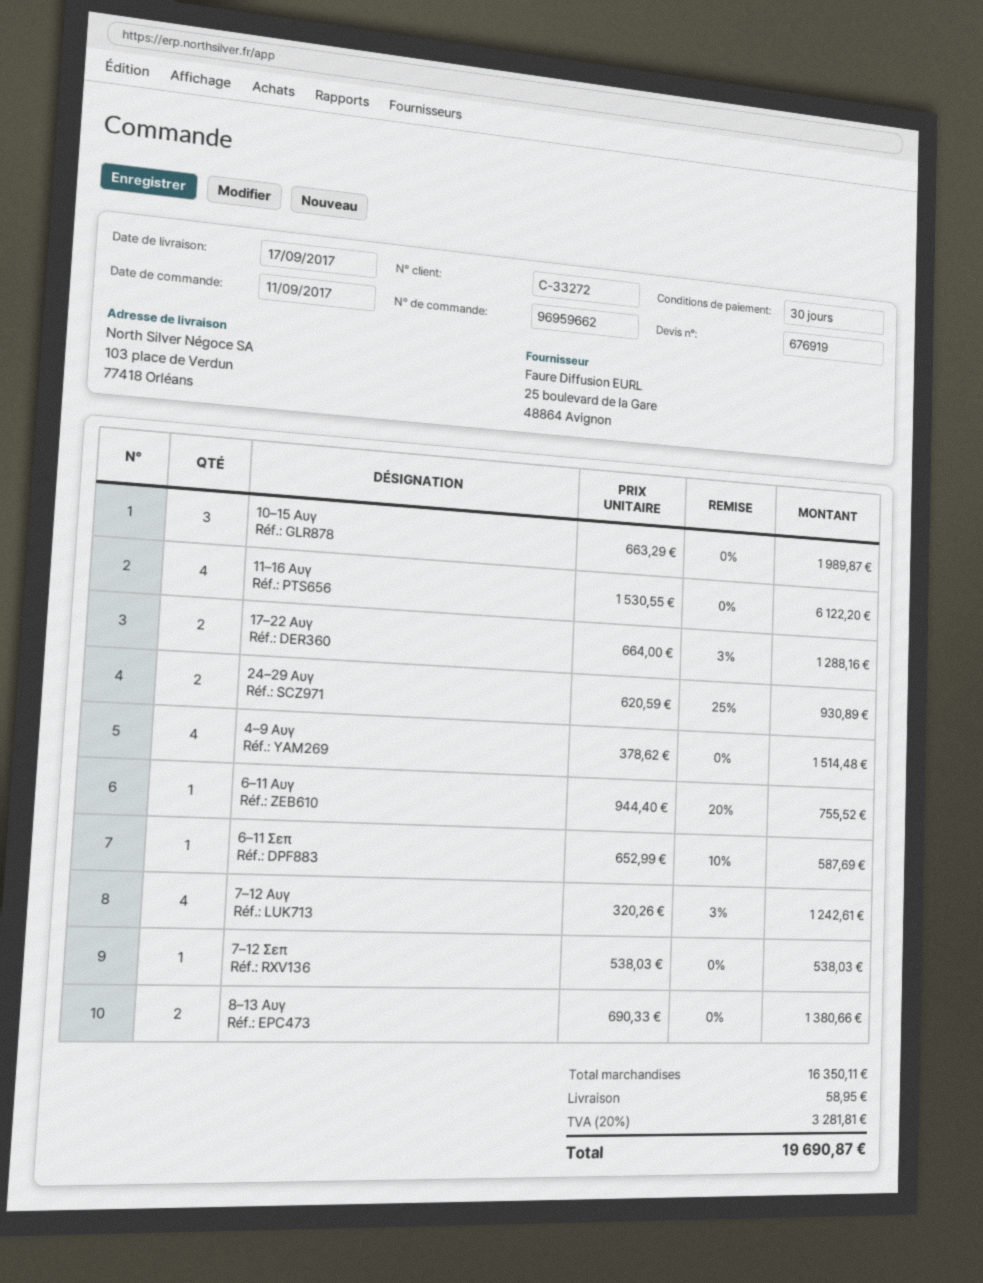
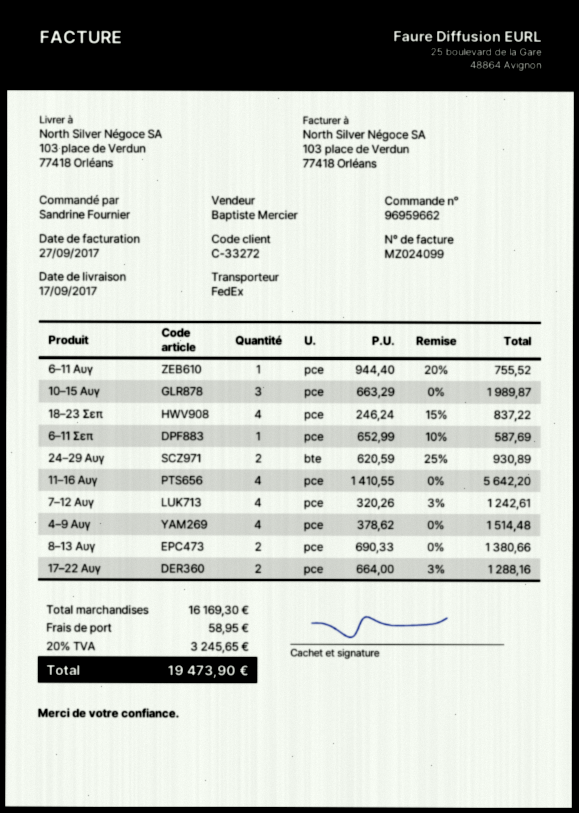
11–16 Αυγ: 4 x 1530.55 = 6122.20 -> 4 x 1410.55 = 5642.20
7–12 Σεπ: 1 x 538.03 = 538.03 -> none
18–23 Σεπ: none -> 4 x 246.24 - 15% = 837.22
subtotal: 16350.11 -> 16169.30
tax: 20% = 3281.81 -> 20% = 3245.65
total: 19690.87 -> 19473.90

